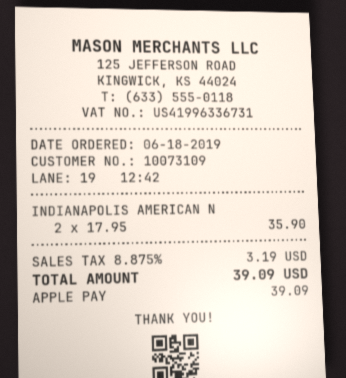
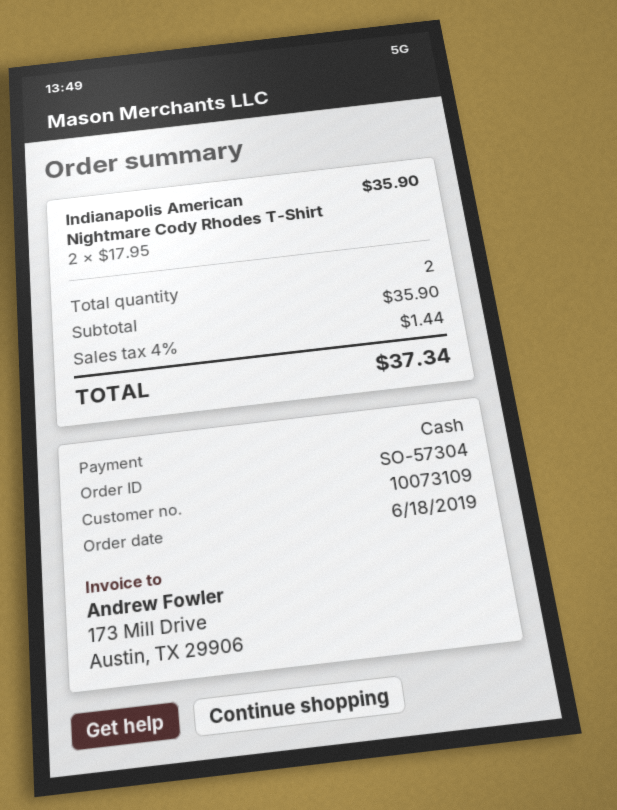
payment method: Apple Pay -> cash
tax: 8.875% = 3.19 -> 4% = 1.44
total: 39.09 -> 37.34

